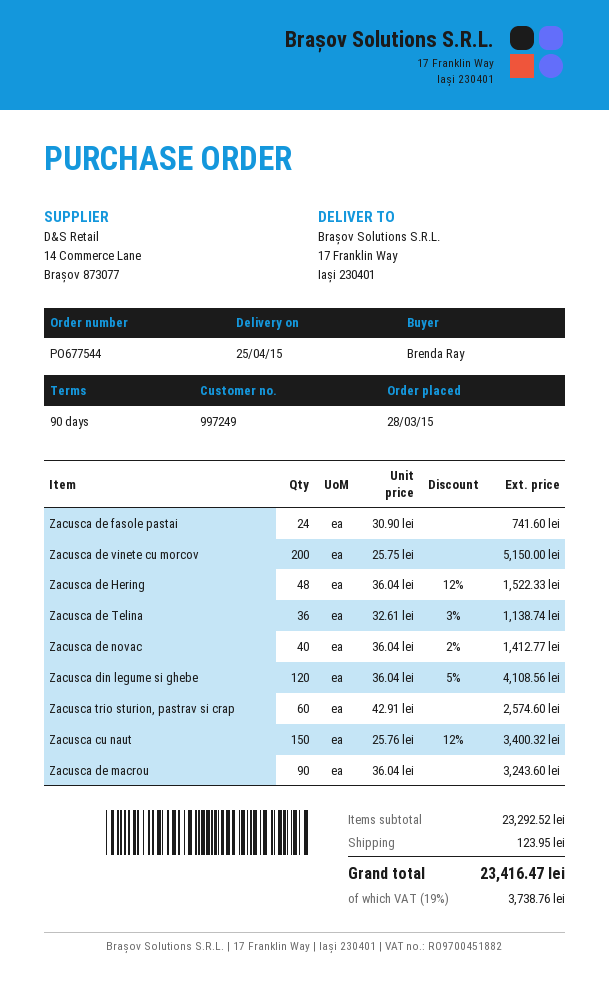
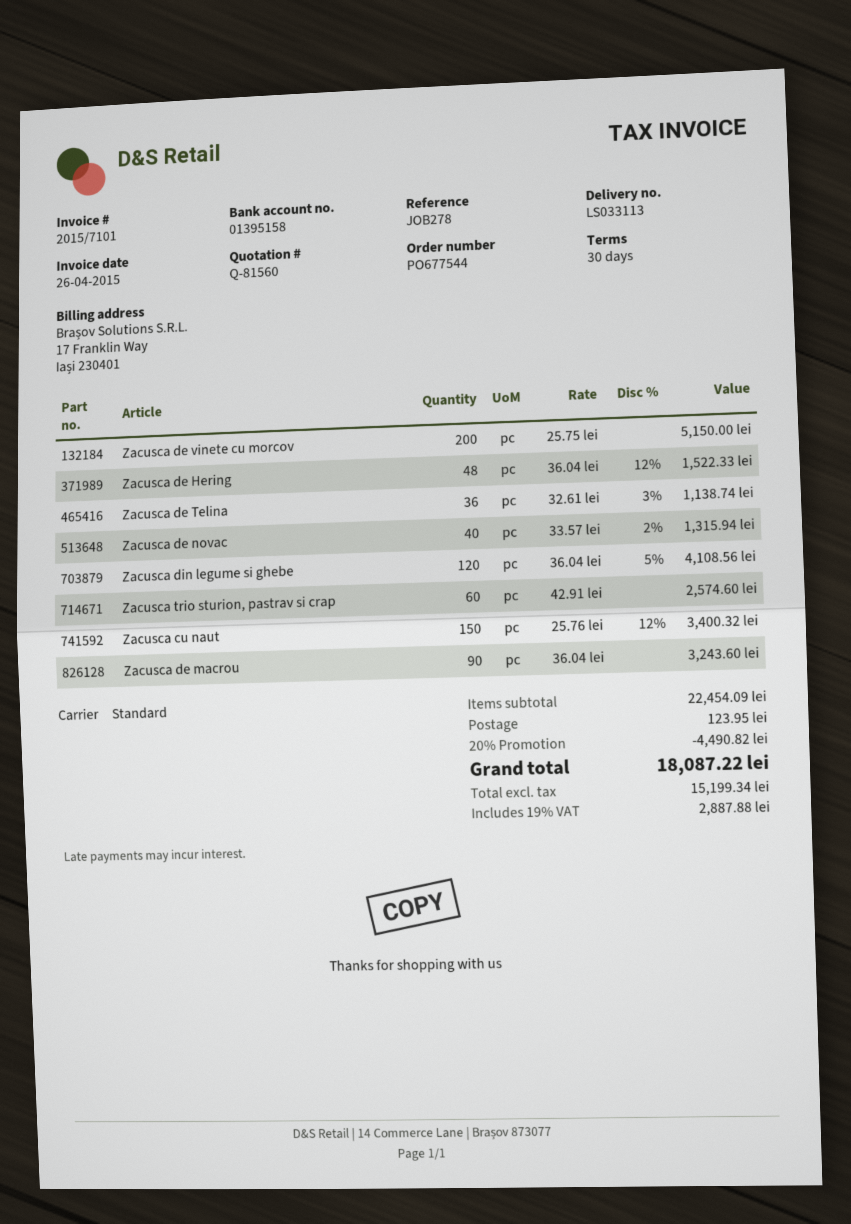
payment terms: 90 days -> 30 days
Zacusca de fasole pastai: 24 x 30.90 = 741.60 -> none
Zacusca de novac: 40 x 36.04 - 2% = 1412.77 -> 40 x 33.57 - 2% = 1315.94
subtotal: 23292.52 -> 22454.09
discount: none -> 20% = 4490.82
tax: 19% = 3738.76 -> 19% = 2887.88
total: 23416.47 -> 18087.22

